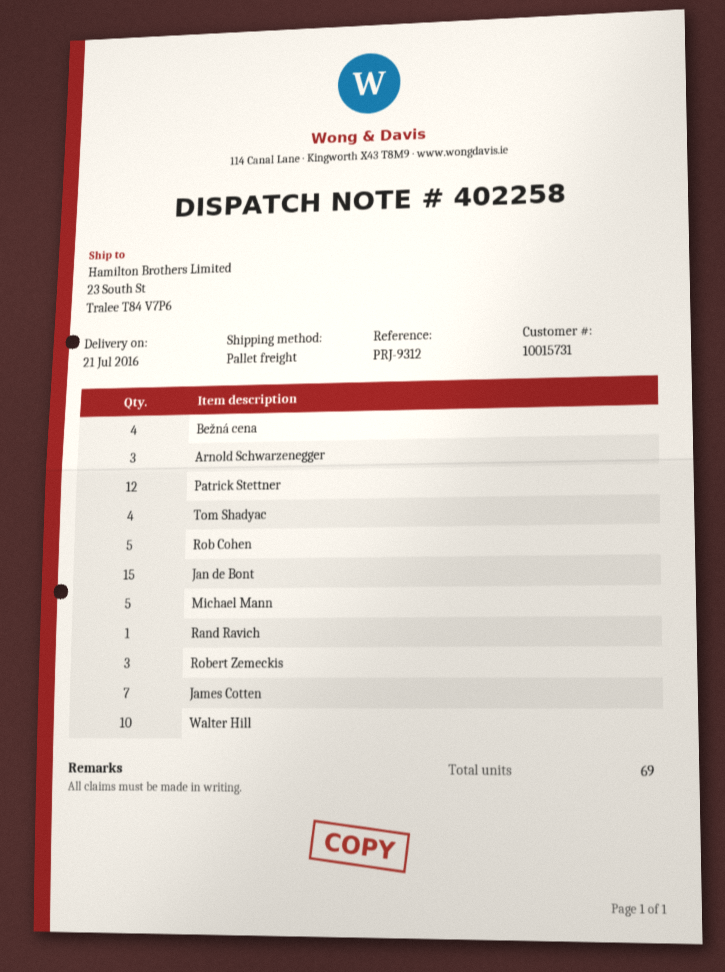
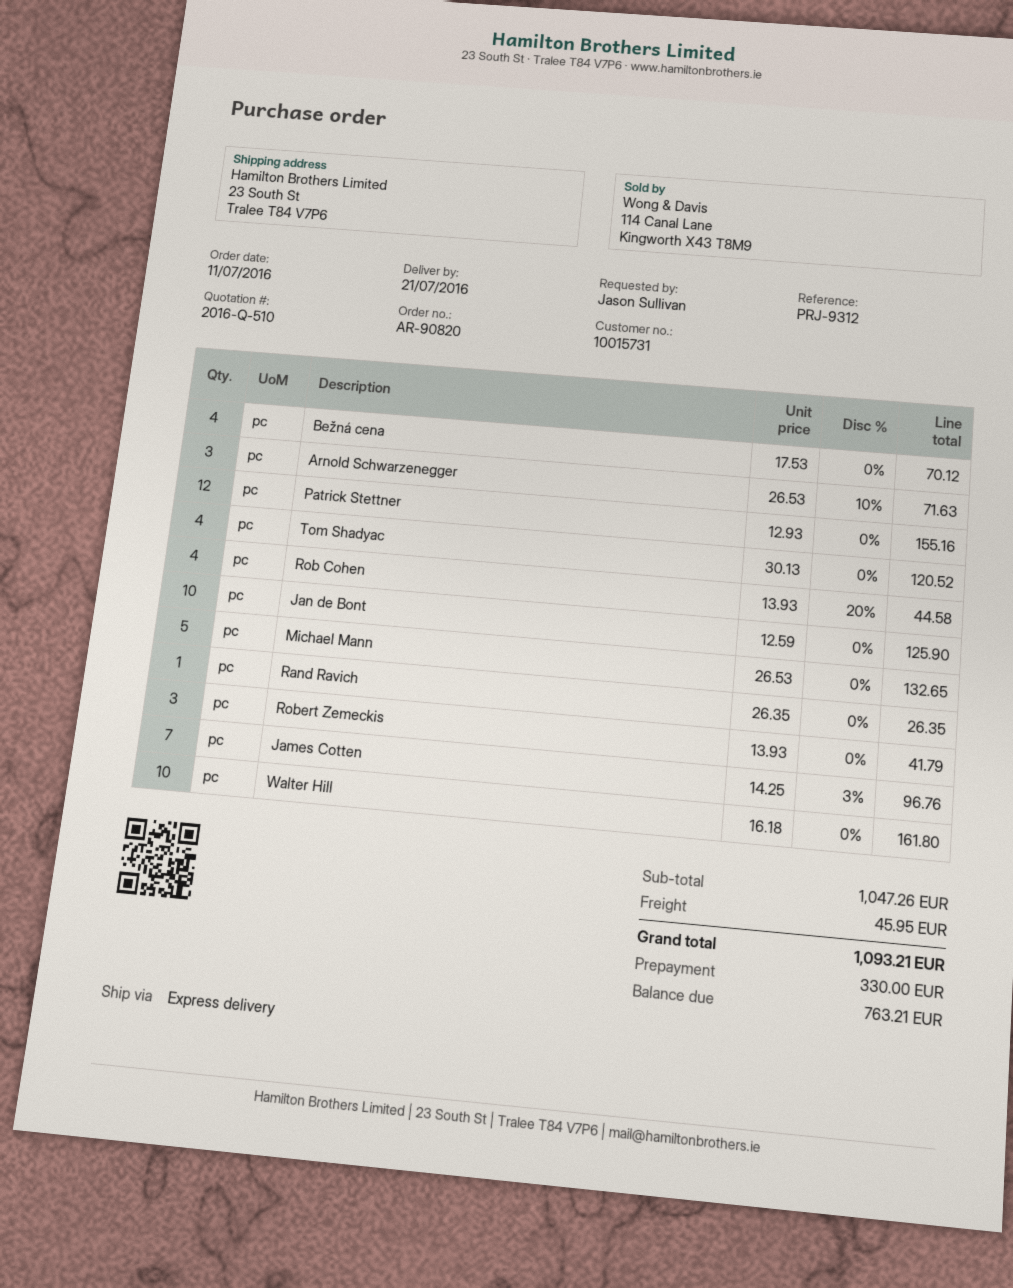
shipping method: pallet freight -> express
Rob Cohen: 5 -> 4
Jan de Bont: 15 -> 10

